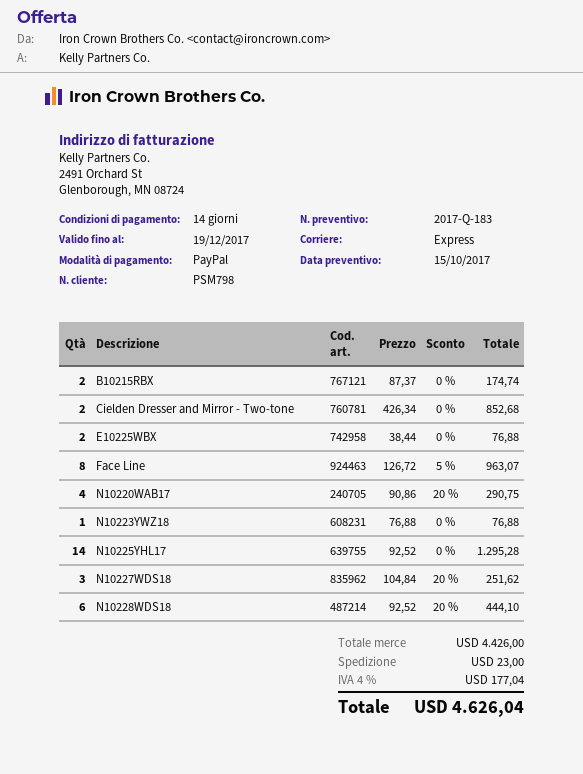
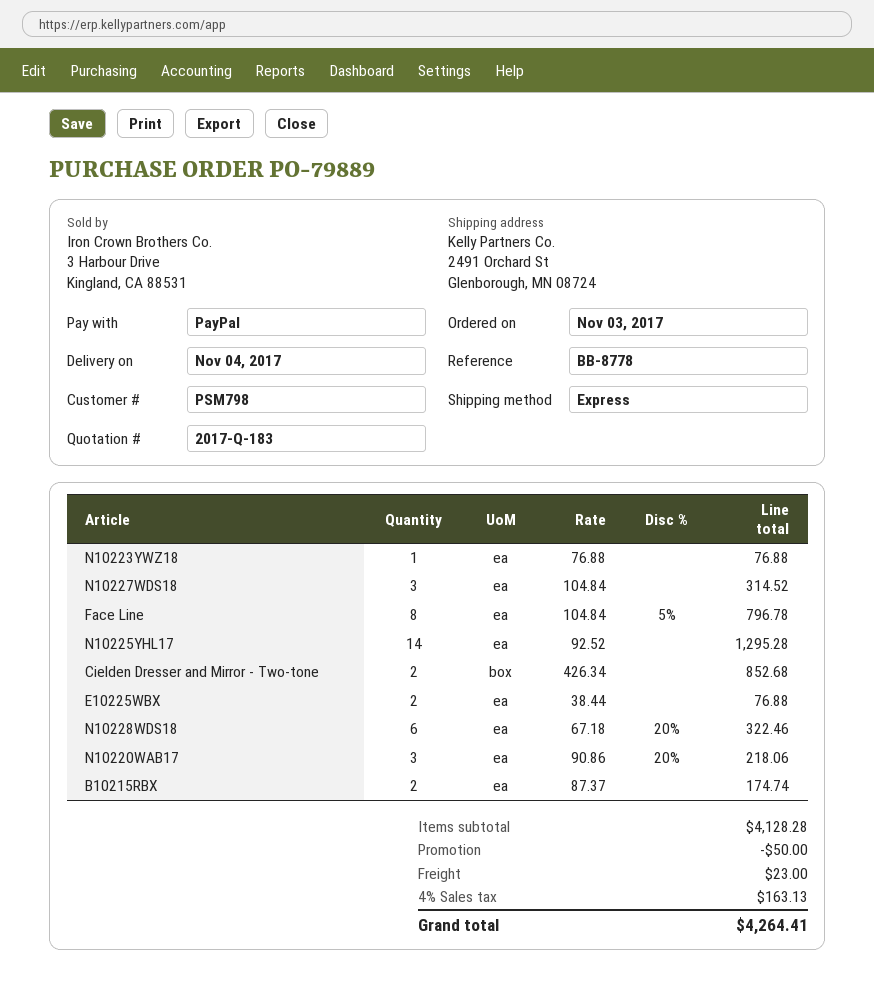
Face Line: 8 x 126.72 - 5% = 963.07 -> 8 x 104.84 - 5% = 796.78
N10220WAB17: 4 x 90.86 - 20% = 290.75 -> 3 x 90.86 - 20% = 218.06
N10227WDS18: 3 x 104.84 - 20% = 251.62 -> 3 x 104.84 = 314.52
N10228WDS18: 6 x 92.52 - 20% = 444.10 -> 6 x 67.18 - 20% = 322.46
subtotal: 4426.00 -> 4128.28
discount: none -> 50.00
tax: 4% = 177.04 -> 4% = 163.13
total: 4626.04 -> 4264.41

